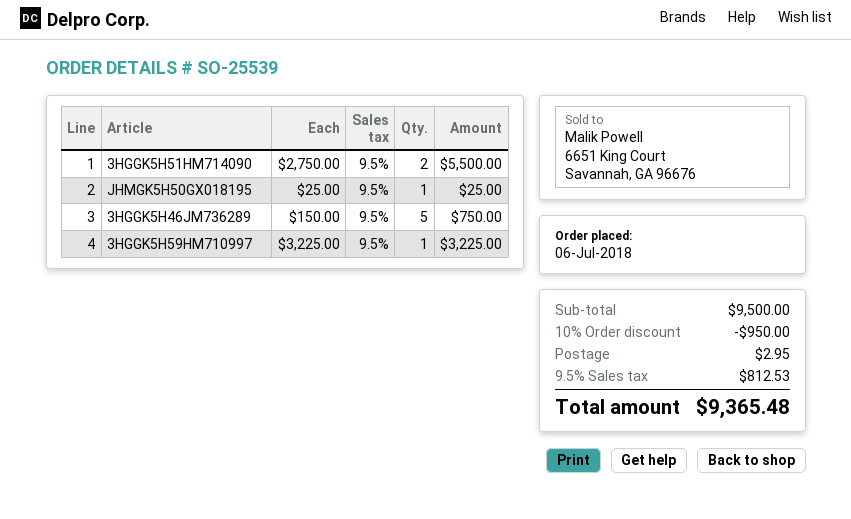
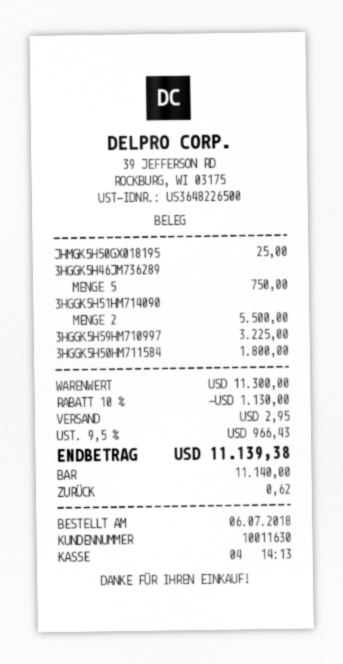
3HGGK5H50HM711584: none -> 1 for 1800.00
subtotal: 9500.00 -> 11300.00
discount: 10% = 950.00 -> 10% = 1130.00
tax: 9.5% = 812.53 -> 9.5% = 966.43
total: 9365.48 -> 11139.38

